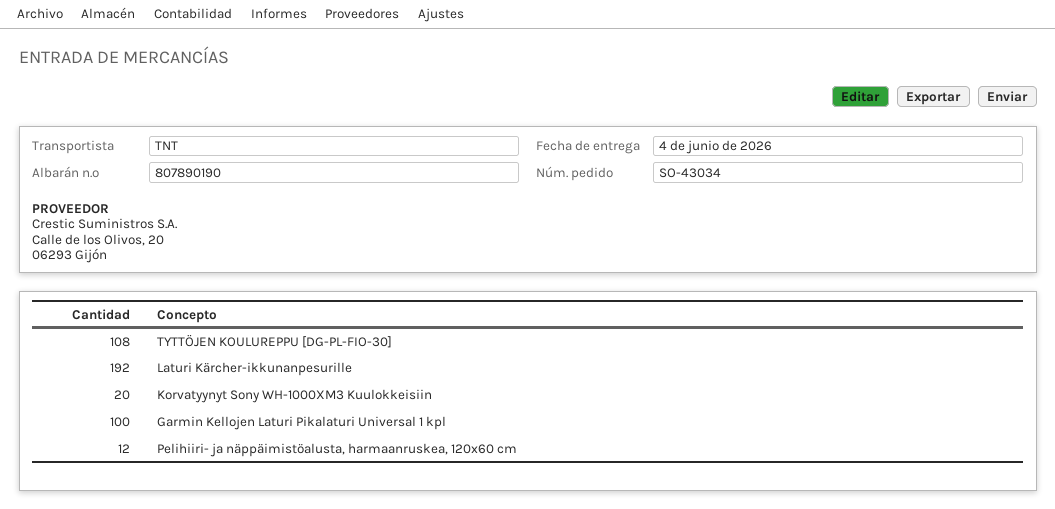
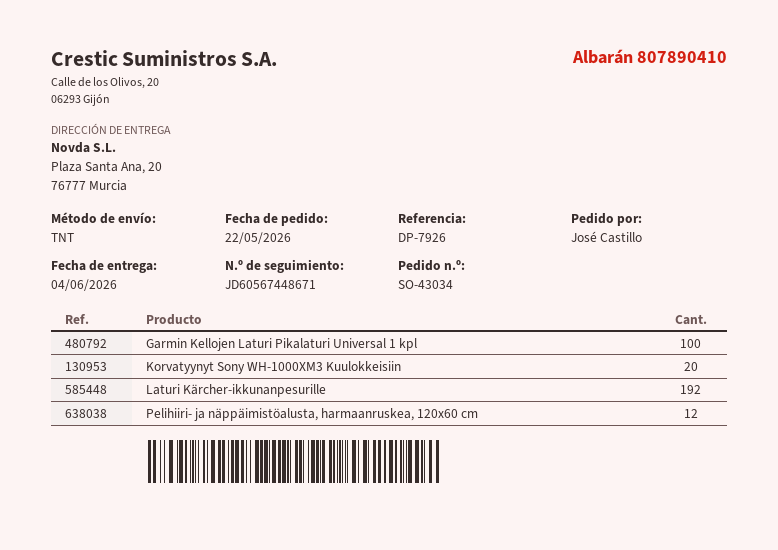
delivery note number: 807890190 -> 807890410
TYTTÖJEN KOULUREPPU [DG-PL-FIO-30]: 108 -> none

